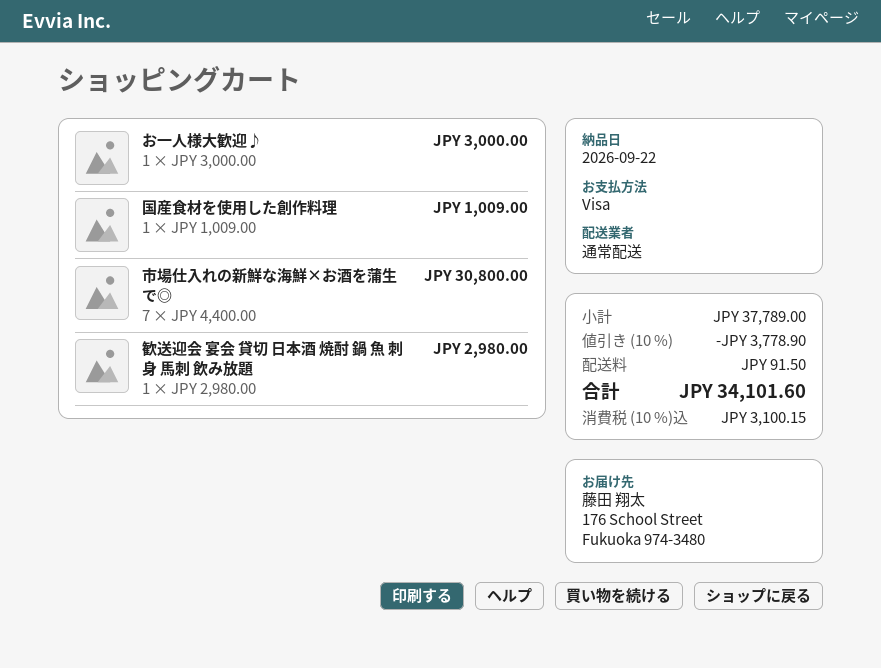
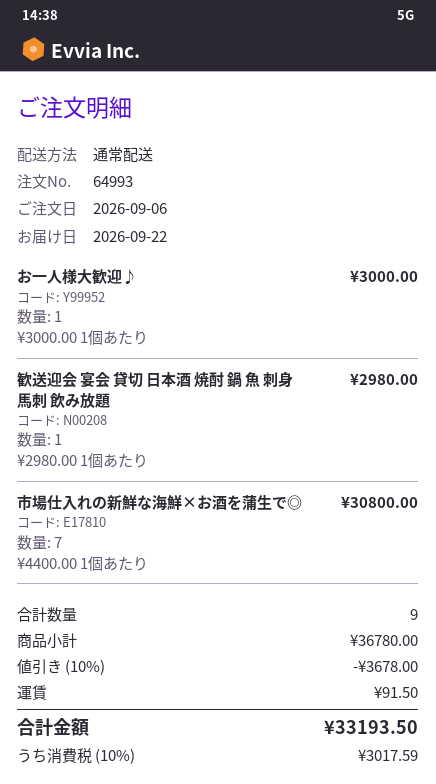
国産食材を使用した創作料理: 1 x 1009.00 = 1009.00 -> none
subtotal: 37789.00 -> 36780.00
discount: 10% = 3778.90 -> 10% = 3678.00
tax: 10% = 3100.15 -> 10% = 3017.59
total: 34101.60 -> 33193.50

